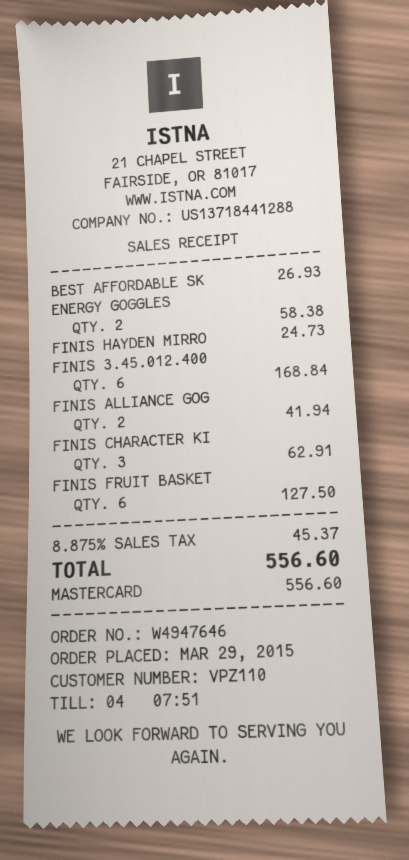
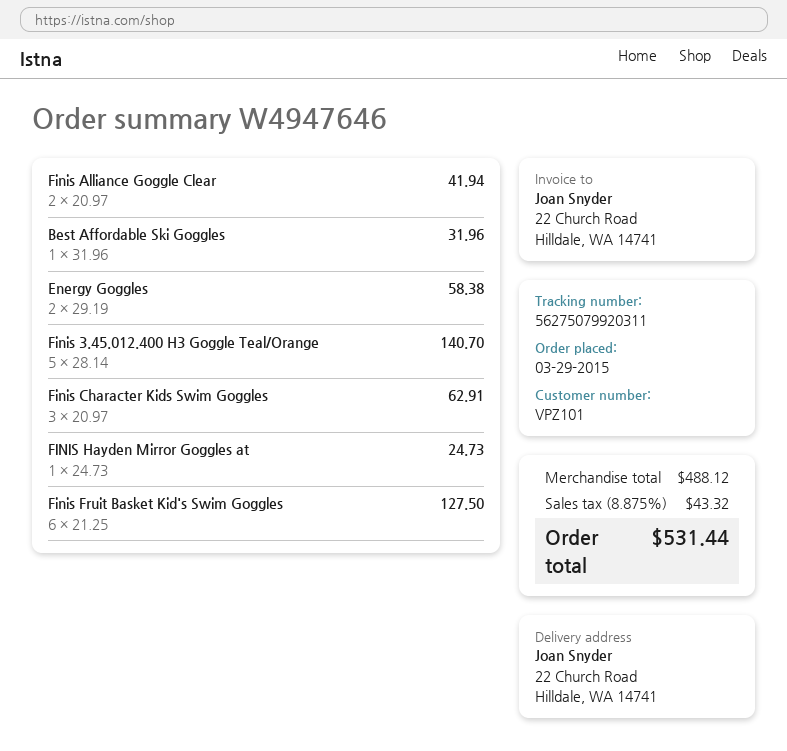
customer number: VPZ110 -> VPZ101
BEST AFFORDABLE SK: 1 for 26.93 -> 1 for 31.96
FINIS 3.45.012.400: 6 for 168.84 -> 5 for 140.70
tax: 8.875% = 45.37 -> 8.875% = 43.32
total: 556.60 -> 531.44

